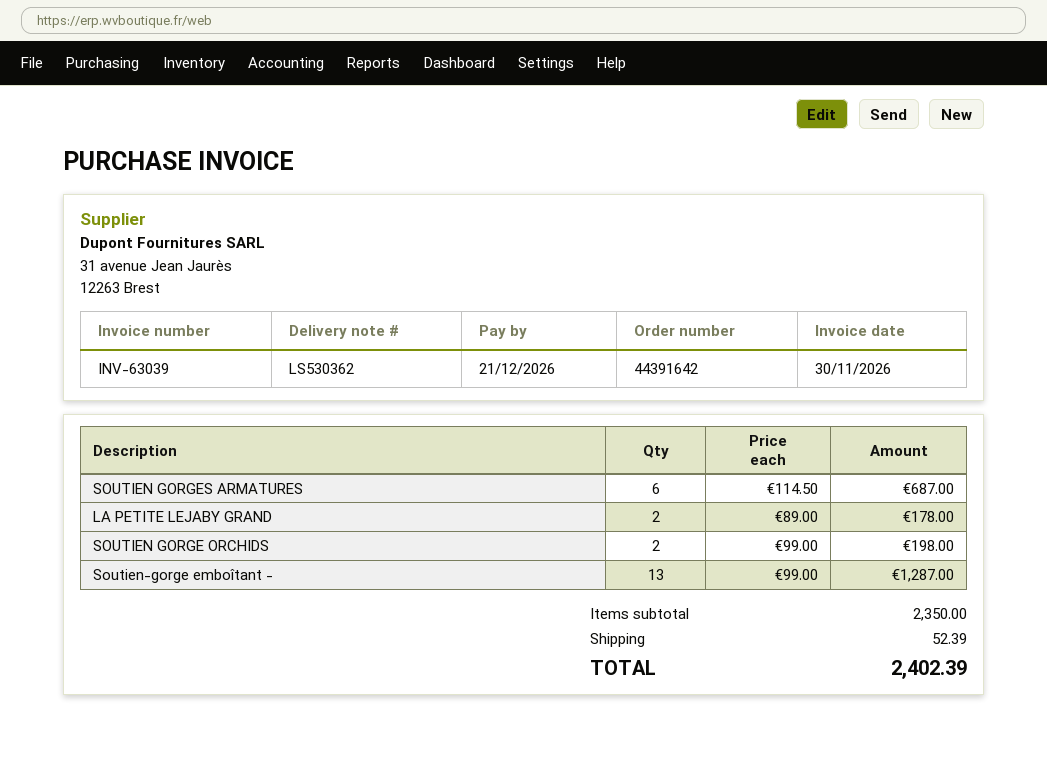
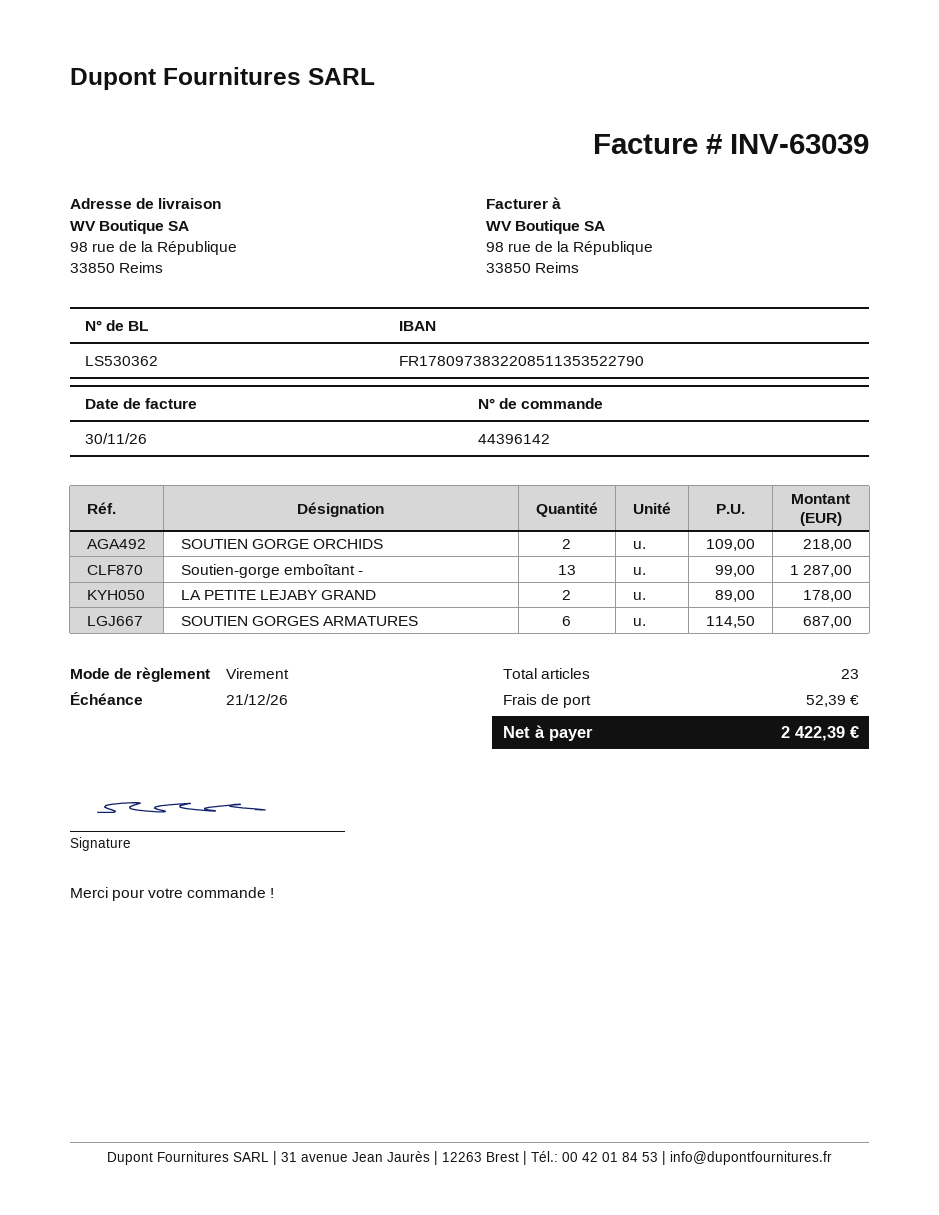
order number: 44391642 -> 44396142
SOUTIEN GORGE ORCHIDS: 2 x 99.00 = 198.00 -> 2 x 109.00 = 218.00
total: 2402.39 -> 2422.39

